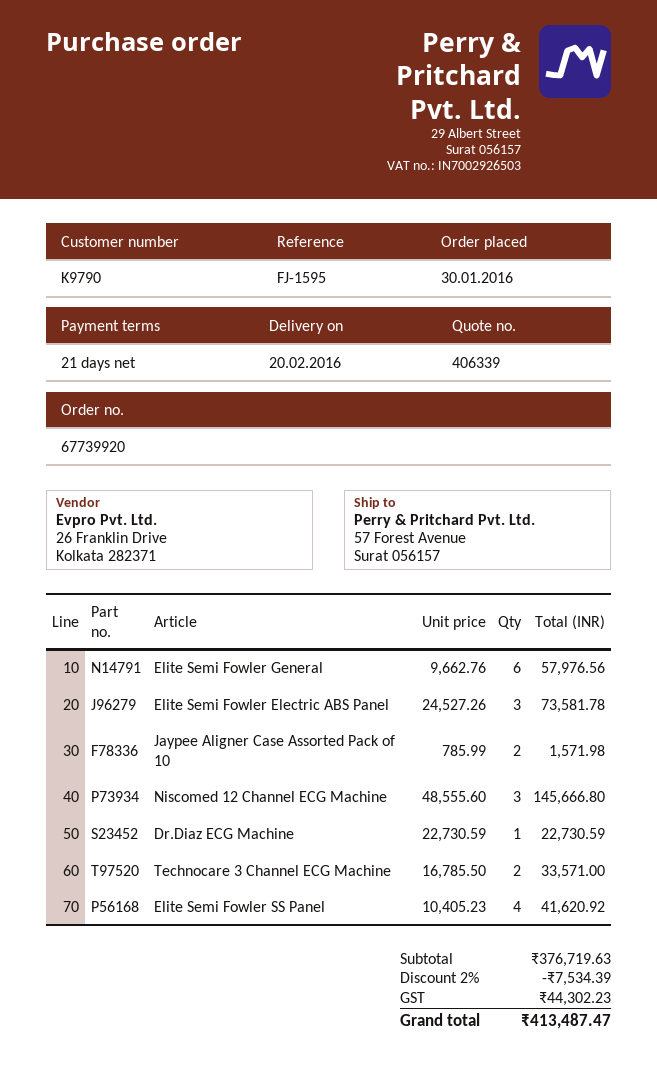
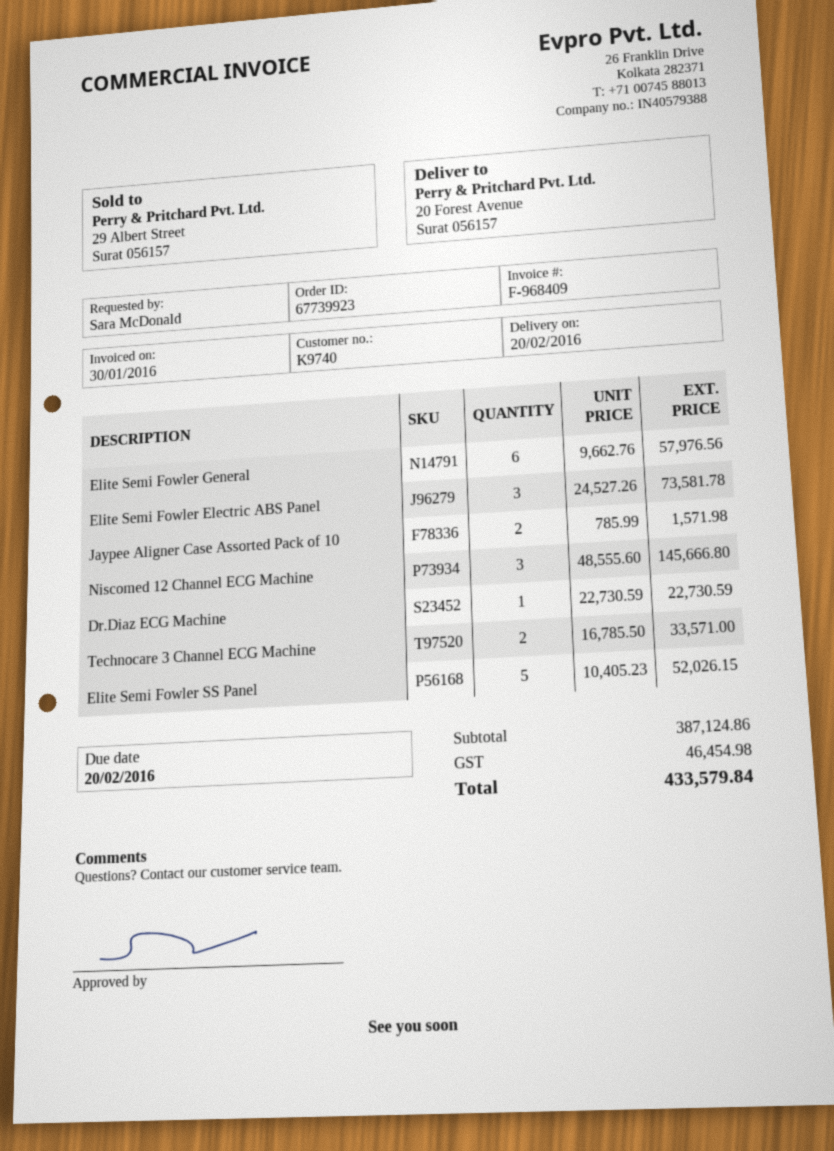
order number: 67739920 -> 67739923
customer number: K9790 -> K9740
ship to: 57 Forest Avenue, Surat 056157 -> 20 Forest Avenue, Surat 056157
Elite Semi Fowler SS Panel: 4 x 10405.23 = 41620.92 -> 5 x 10405.23 = 52026.15
subtotal: 376719.63 -> 387124.86
discount: 2% = 7534.39 -> none
tax: 44302.23 -> 46454.98
total: 413487.47 -> 433579.84

